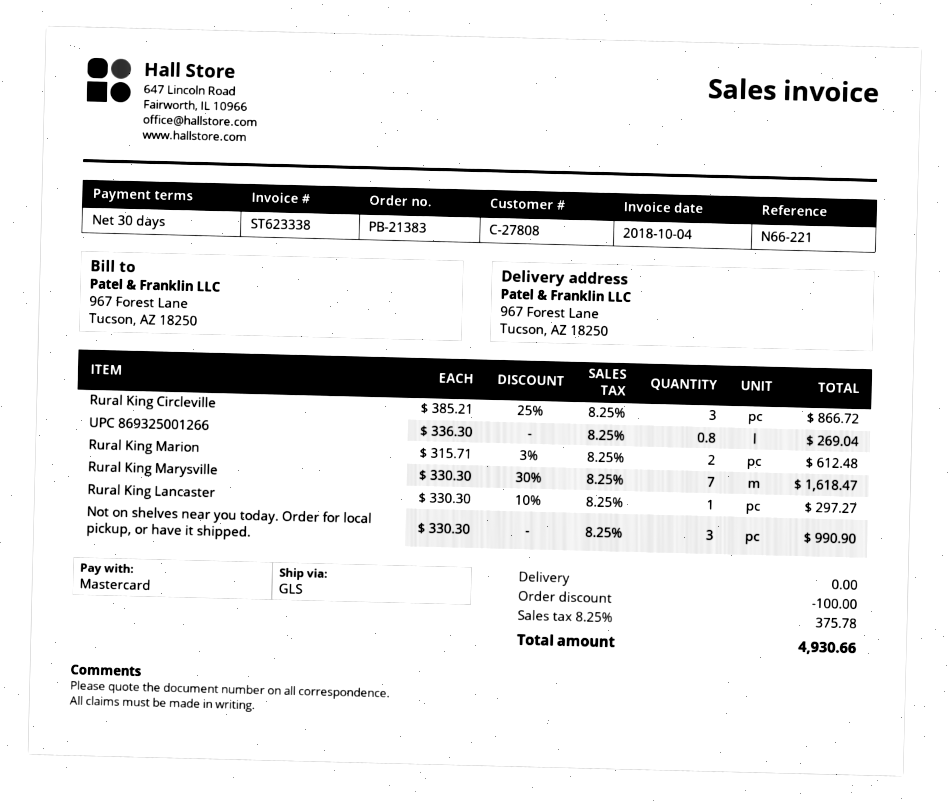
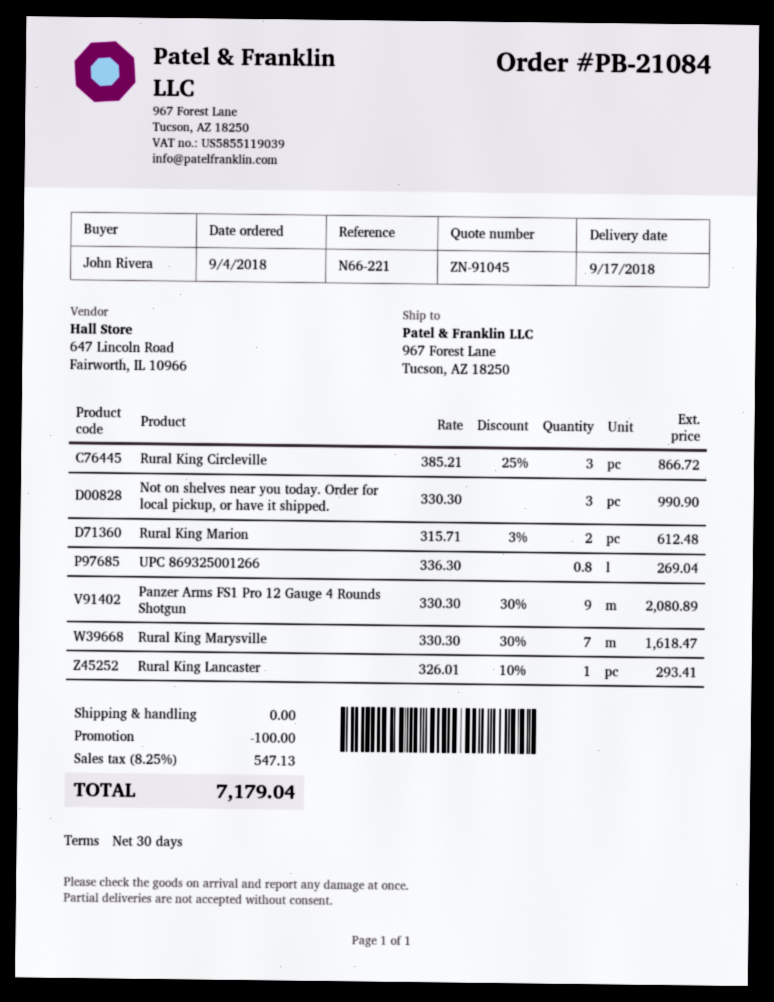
order number: PB-21383 -> PB-21084
Rural King Lancaster: 1 x 330.30 - 10% = 297.27 -> 1 x 326.01 - 10% = 293.41
Panzer Arms FS1 Pro 12 Gauge 4 Rounds Shotgun: none -> 9 x 330.30 - 30% = 2080.89
tax: 8.25% = 375.78 -> 8.25% = 547.13
total: 4930.66 -> 7179.04

